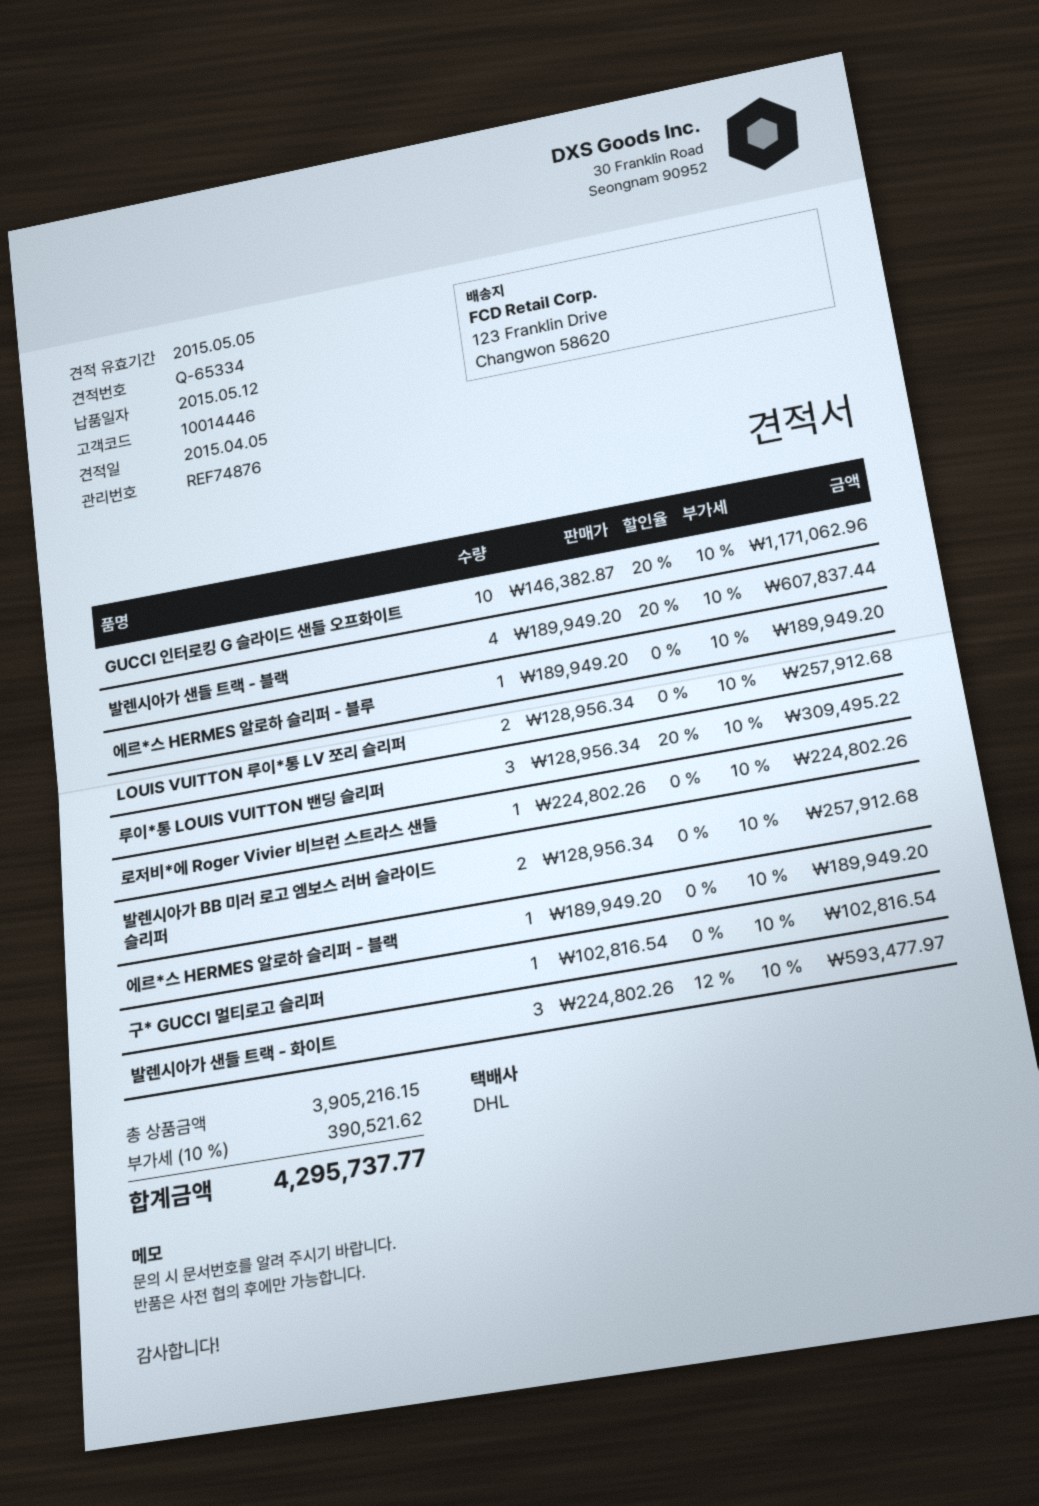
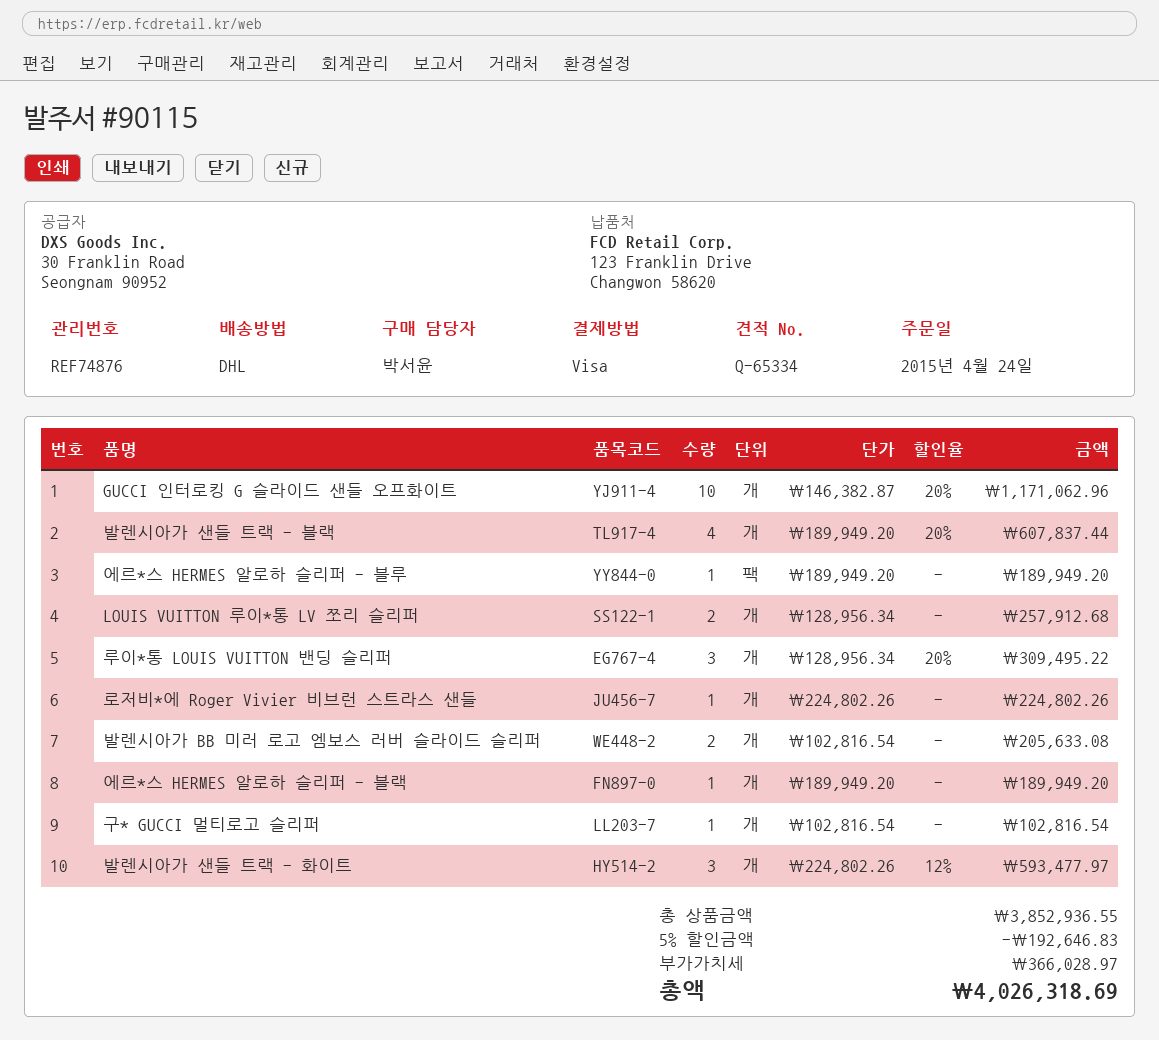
발렌시아가 BB 미러 로고 엠보스 러버 슬라이드 슬리퍼: 2 x 128956.34 = 257912.68 -> 2 x 102816.54 = 205633.08
subtotal: 3905216.15 -> 3852936.55
discount: none -> 5% = 192646.83
tax: 390521.62 -> 366028.97
total: 4295737.77 -> 4026318.69

